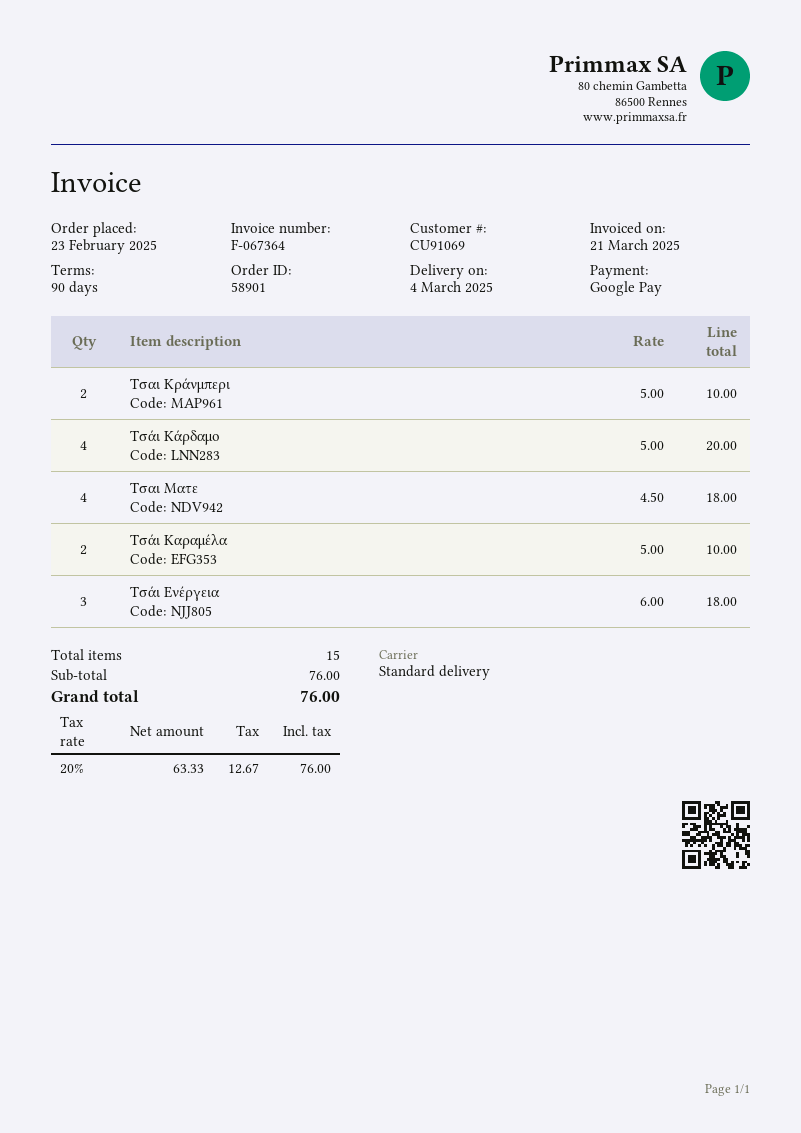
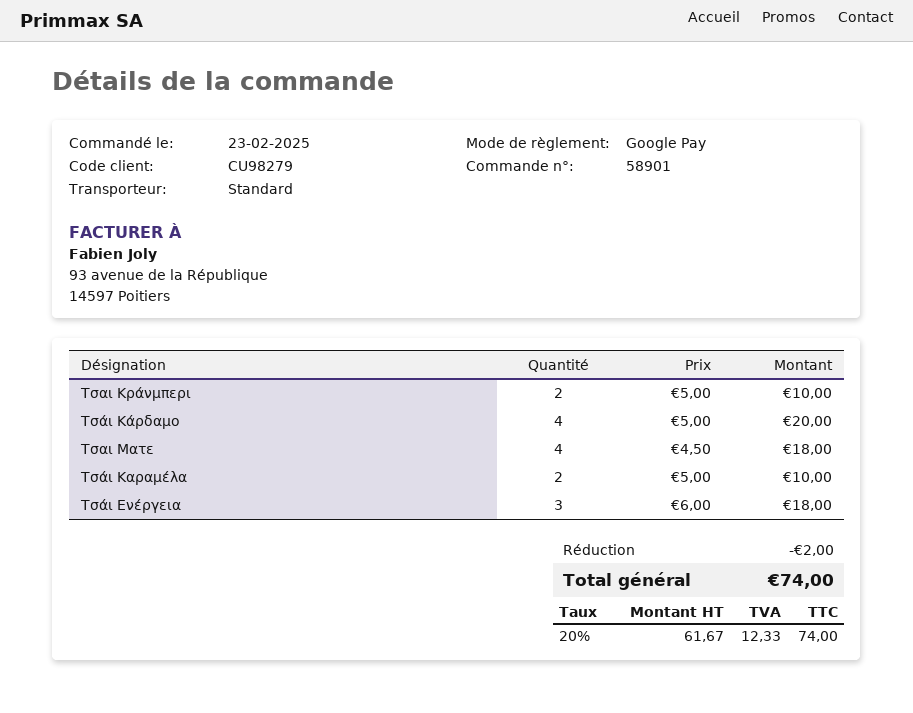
customer number: CU91069 -> CU98279
discount: none -> 2.00
net: 63.33 -> 61.67
tax: 20% = 12.67 -> 20% = 12.33
total: 76.00 -> 74.00

